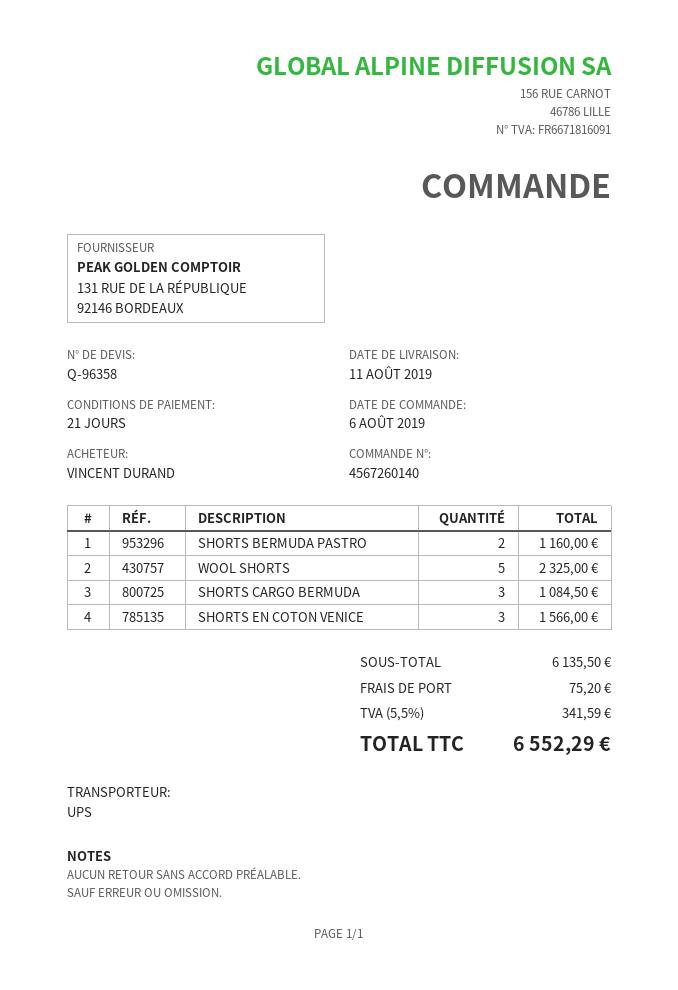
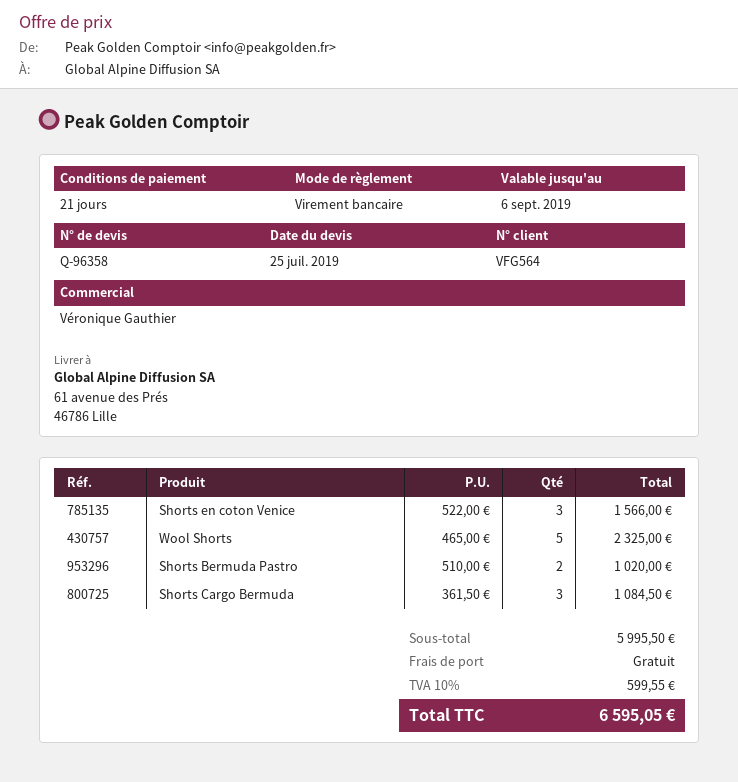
SHORTS BERMUDA PASTRO: 2 for 1160.00 -> 2 for 1020.00
subtotal: 6135.50 -> 5995.50
shipping: 75.20 -> 0.00
tax: 5.5% = 341.59 -> 10% = 599.55
total: 6552.29 -> 6595.05

